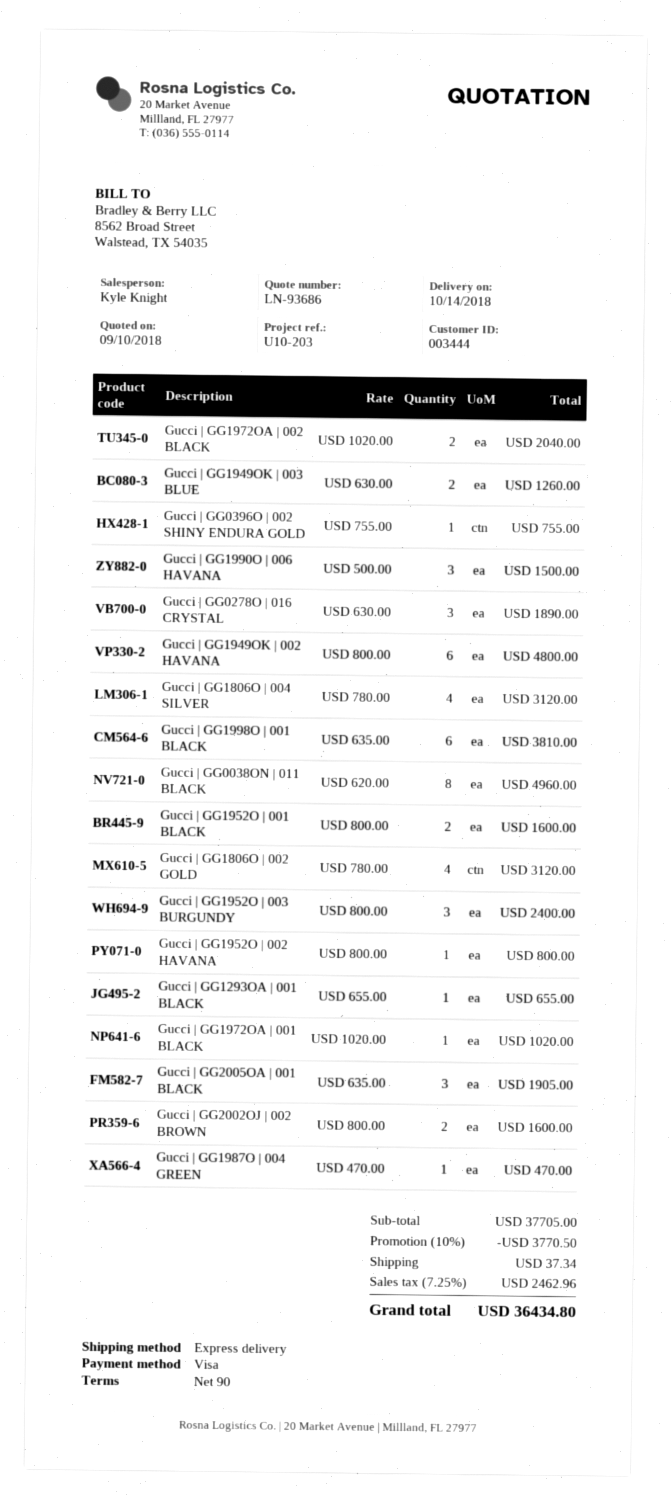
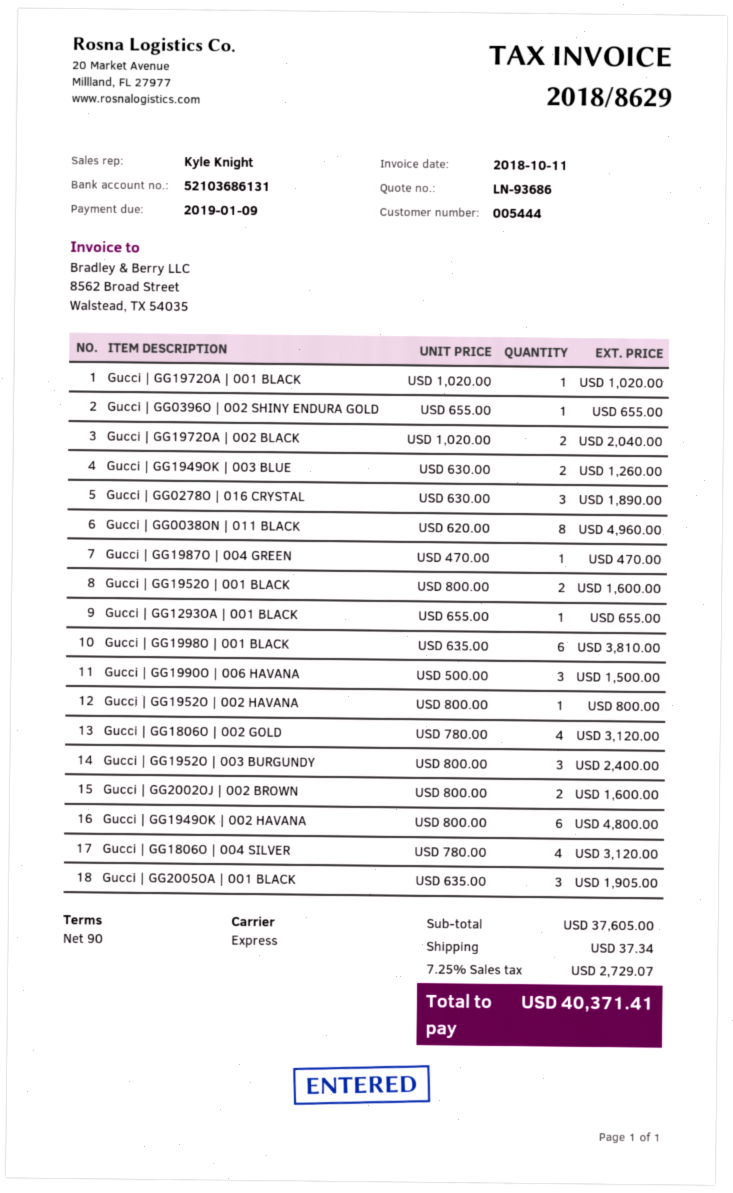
customer number: 003444 -> 005444
Gucci | GG0396O | 002 SHINY ENDURA GOLD: 1 x 755.00 = 755.00 -> 1 x 655.00 = 655.00
subtotal: 37705.00 -> 37605.00
discount: 10% = 3770.50 -> none
tax: 7.25% = 2462.96 -> 7.25% = 2729.07
total: 36434.80 -> 40371.41

